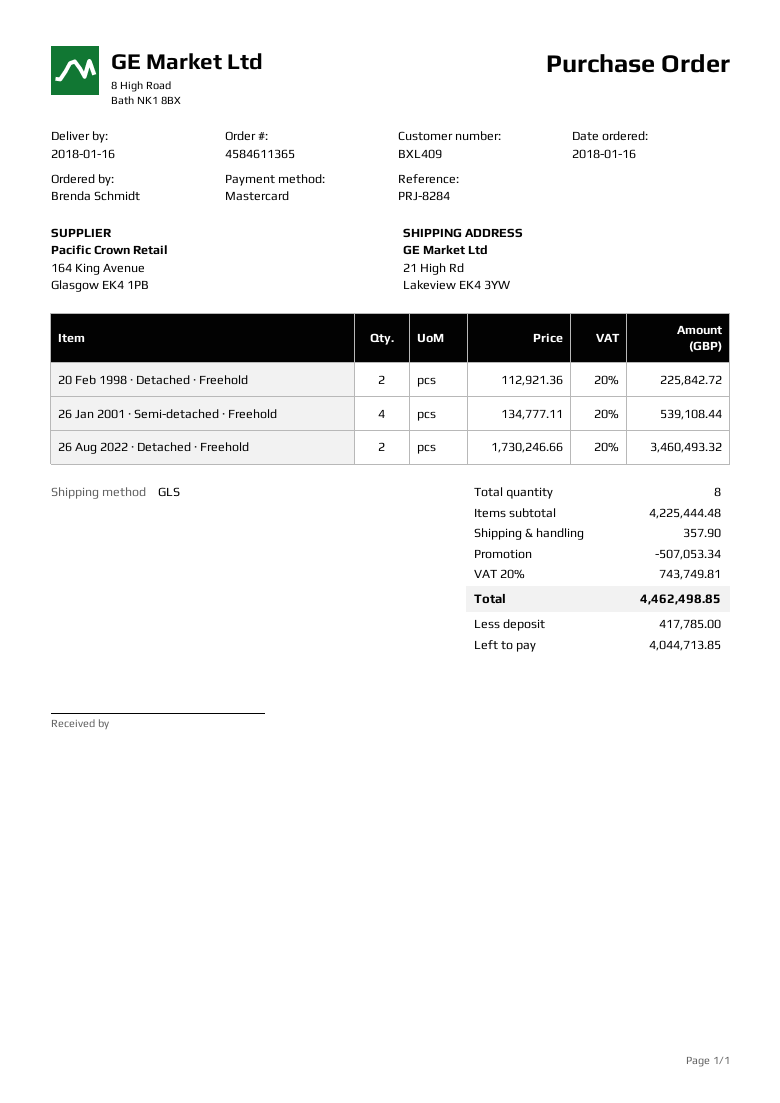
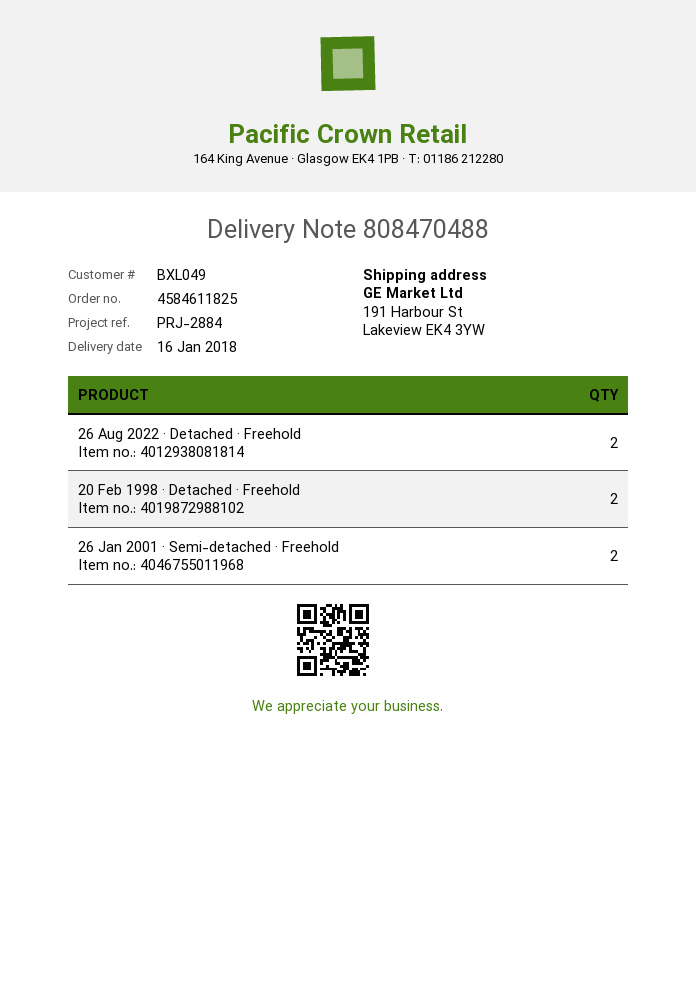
order number: 4584611365 -> 4584611825
customer number: BXL409 -> BXL049
reference: PRJ-8284 -> PRJ-2884
ship to: 21 High Rd, Lakeview EK4 3YW -> 191 Harbour St, Lakeview EK4 3YW
26 Jan 2001 · Semi-detached · Freehold: 4 -> 2

